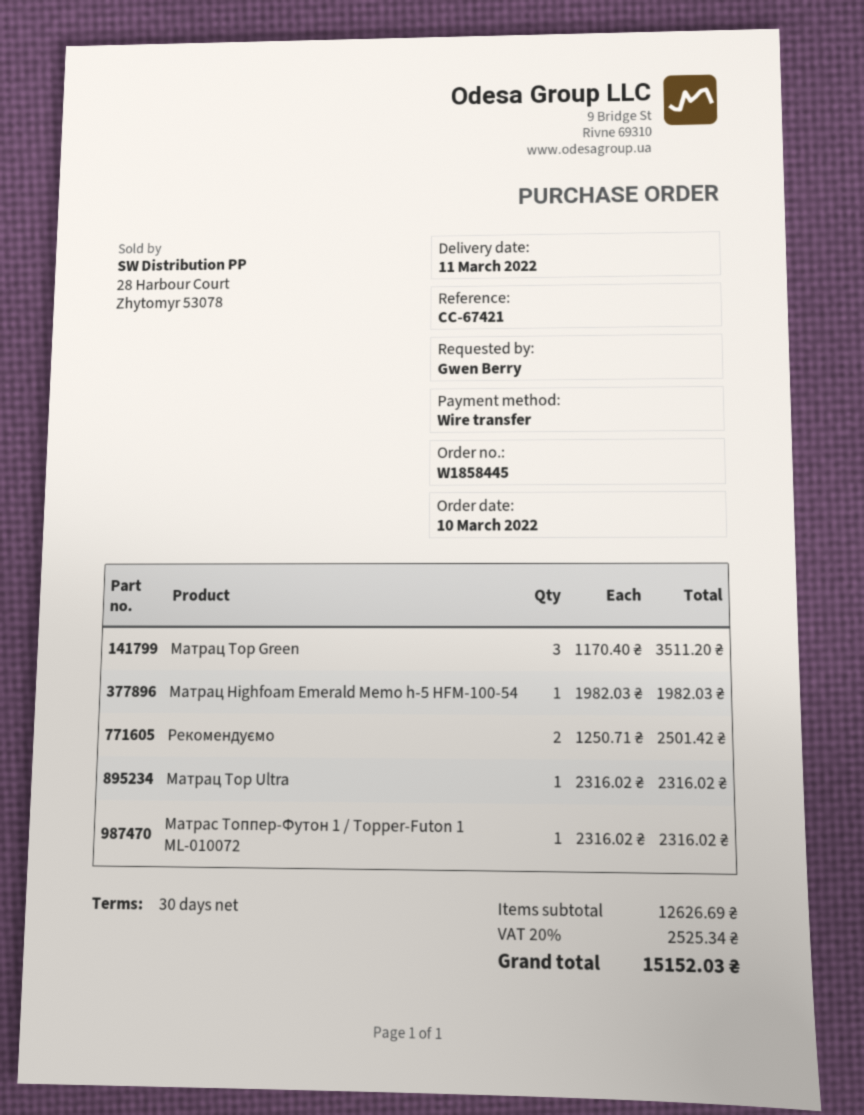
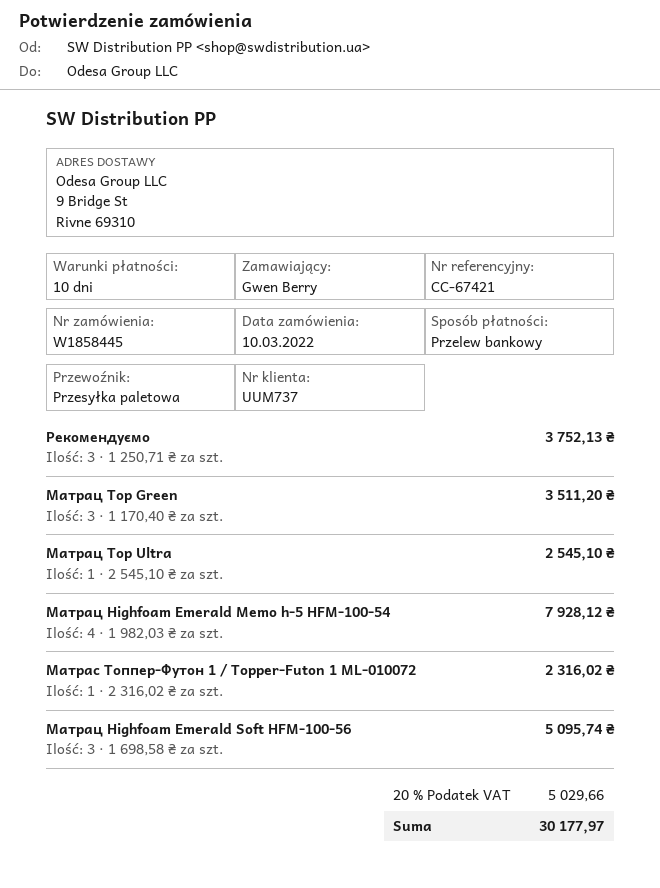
payment terms: 30 days -> 10 days
Матрац Highfoam Emerald Memo h-5 HFM-100-54: 1 x 1982.03 = 1982.03 -> 4 x 1982.03 = 7928.12
Рекомендуємо: 2 x 1250.71 = 2501.42 -> 3 x 1250.71 = 3752.13
Матрац Top Ultra: 1 x 2316.02 = 2316.02 -> 1 x 2545.10 = 2545.10
Матрац Highfoam Emerald Soft HFM-100-56: none -> 3 x 1698.58 = 5095.74
tax: 20% = 2525.34 -> 20% = 5029.66
total: 15152.03 -> 30177.97

